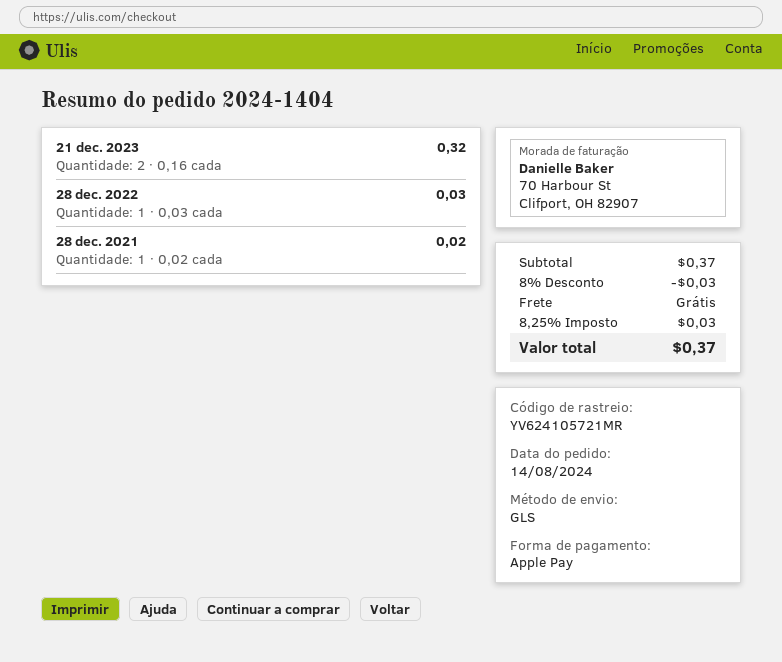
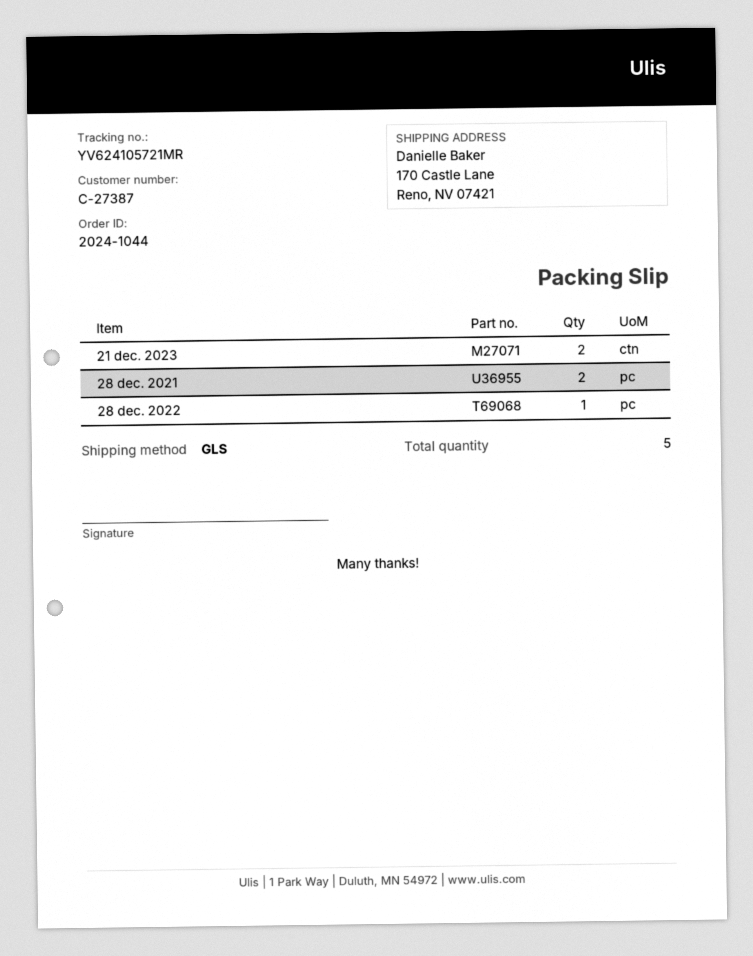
order number: 2024-1404 -> 2024-1044
28 dec. 2021: 1 -> 2

